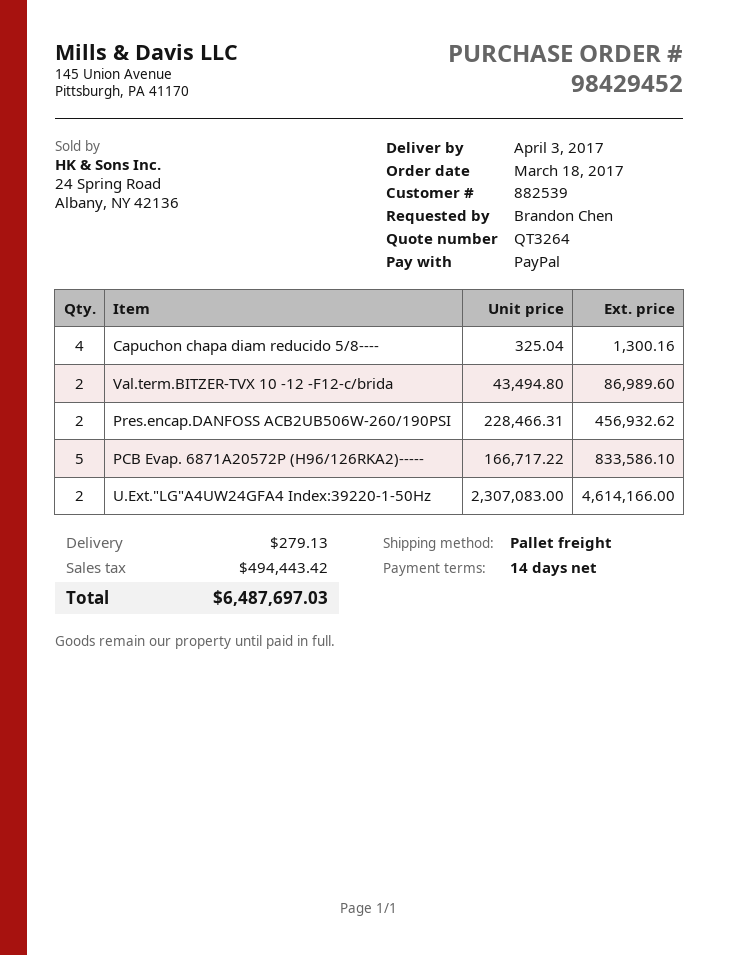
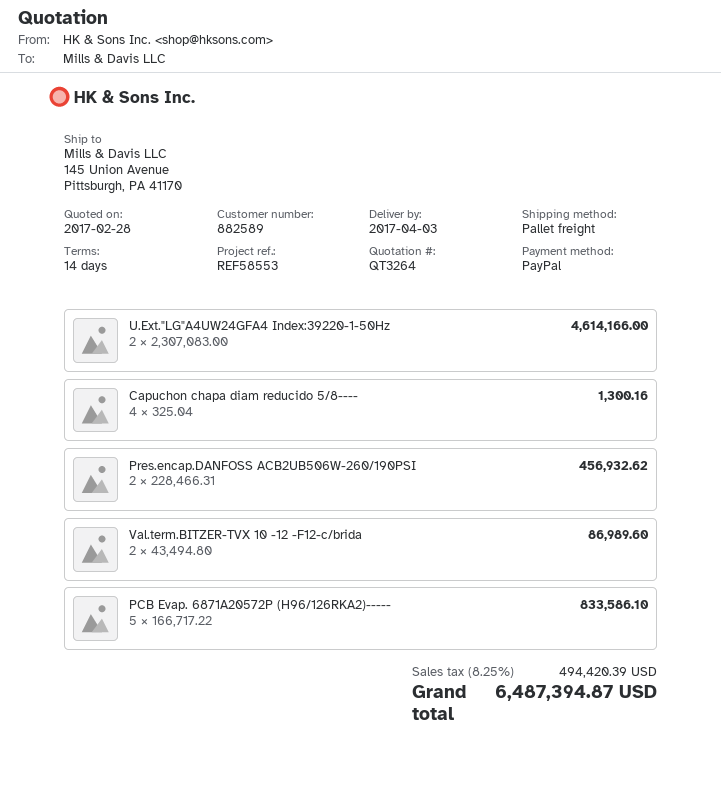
customer number: 882539 -> 882589
shipping: 279.13 -> none
tax: 494443.42 -> 494420.39
total: 6487697.03 -> 6487394.87

